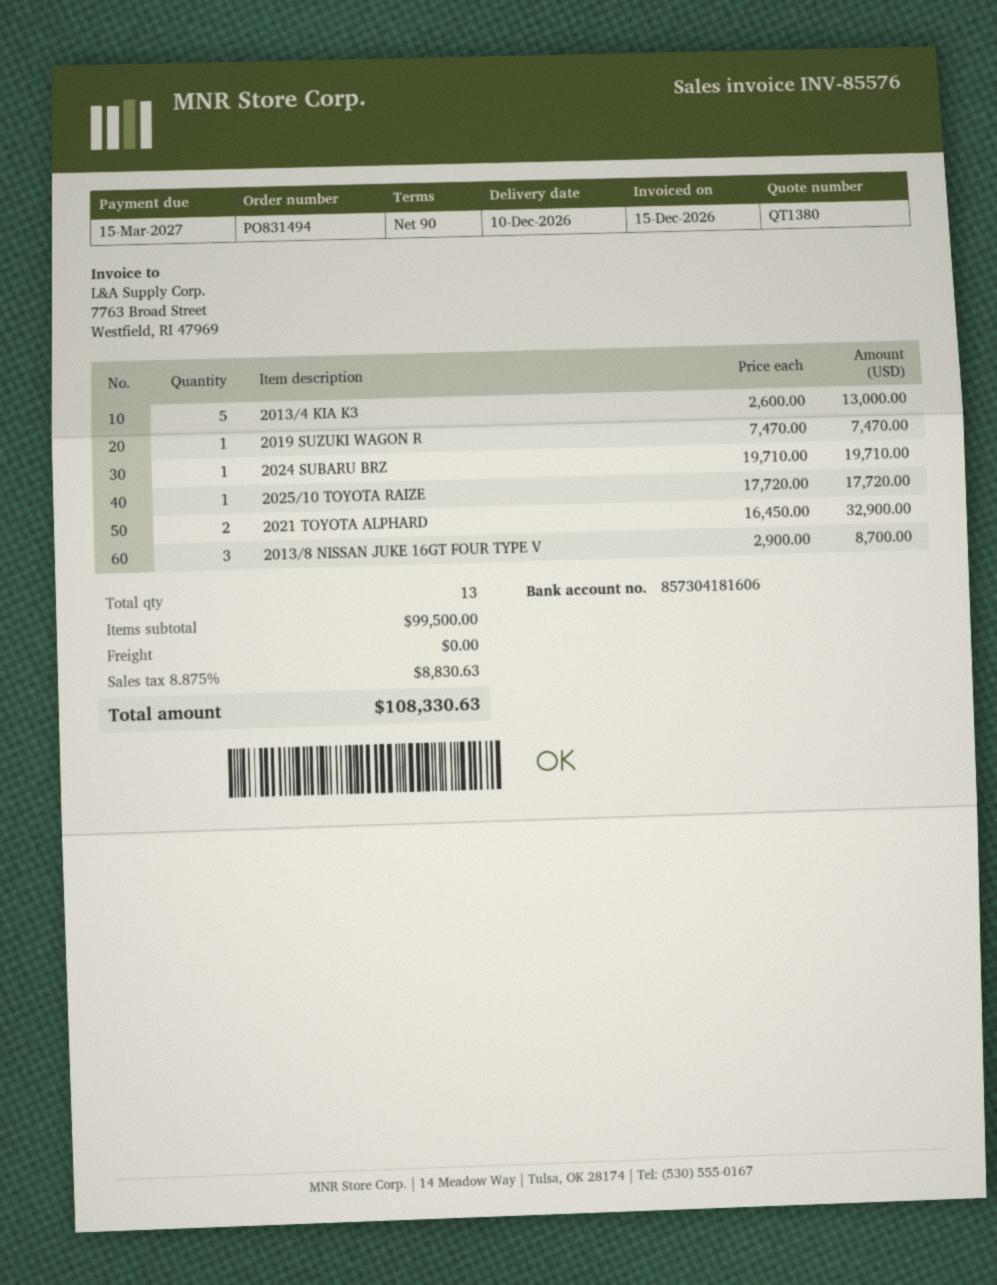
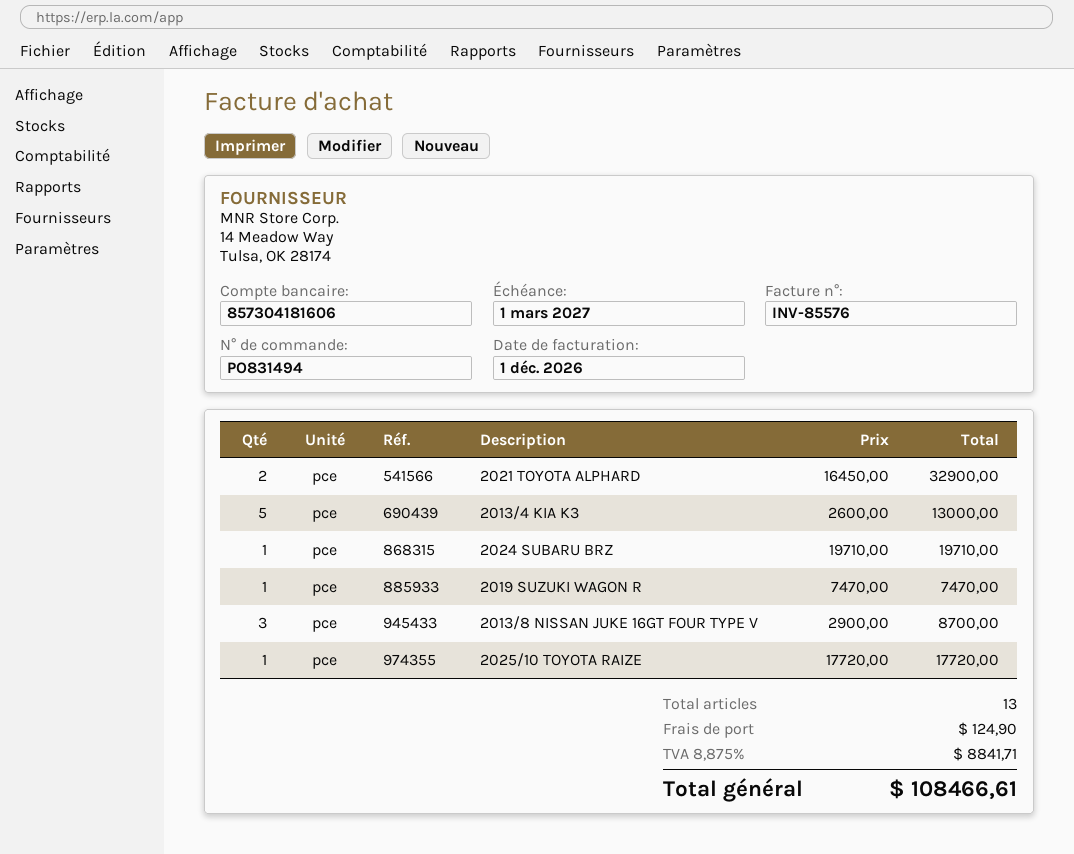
invoice date: 2026-12-15 -> 2026-12-01
due date: 2027-03-15 -> 2027-03-01
shipping: 0.00 -> 124.90
tax: 8.875% = 8830.63 -> 8.875% = 8841.71
total: 108330.63 -> 108466.61

